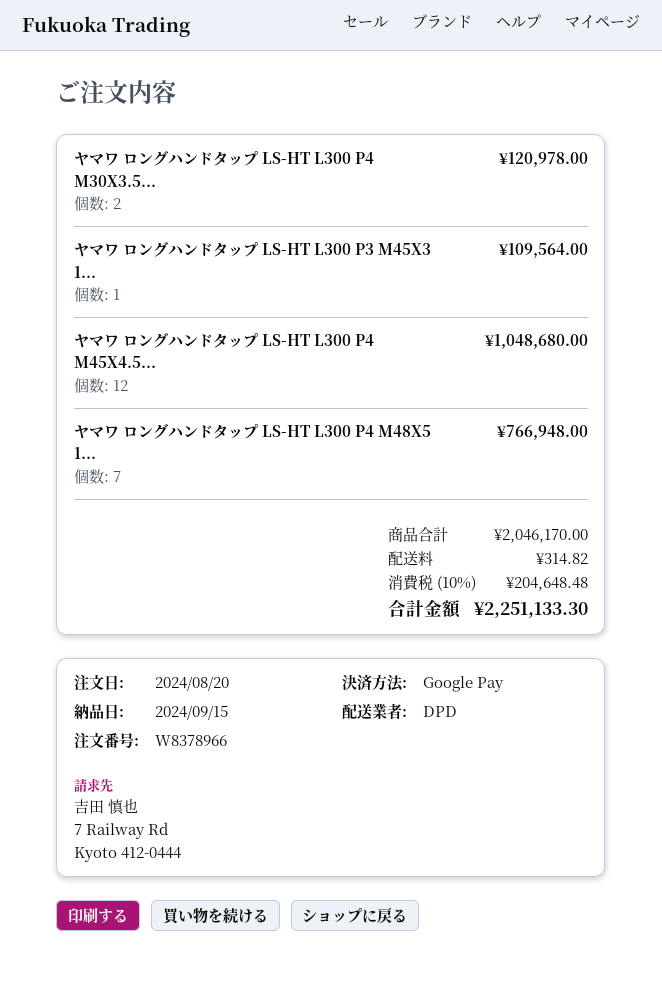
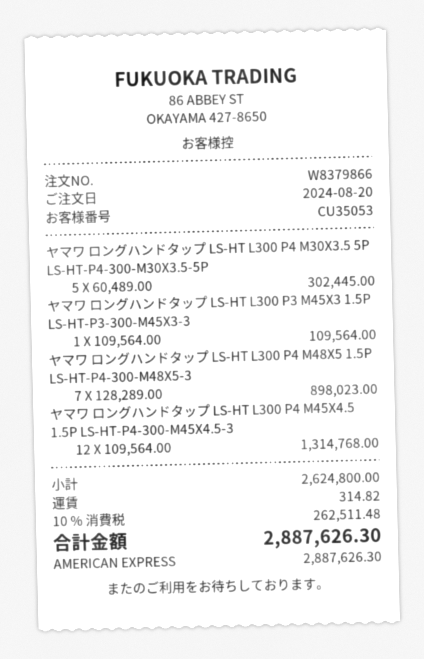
order number: W8378966 -> W8379866
payment method: Google Pay -> American Express
ヤマワ ロングハンドタップ LS-HT L300 P4 M30X3.5...: 2 for 120978.00 -> 5 for 302445.00
ヤマワ ロングハンドタップ LS-HT L300 P4 M45X4.5...: 12 for 1048680.00 -> 12 for 1314768.00
ヤマワ ロングハンドタップ LS-HT L300 P4 M48X5 1...: 7 for 766948.00 -> 7 for 898023.00
subtotal: 2046170.00 -> 2624800.00
tax: 10% = 204648.48 -> 10% = 262511.48
total: 2251133.30 -> 2887626.30

